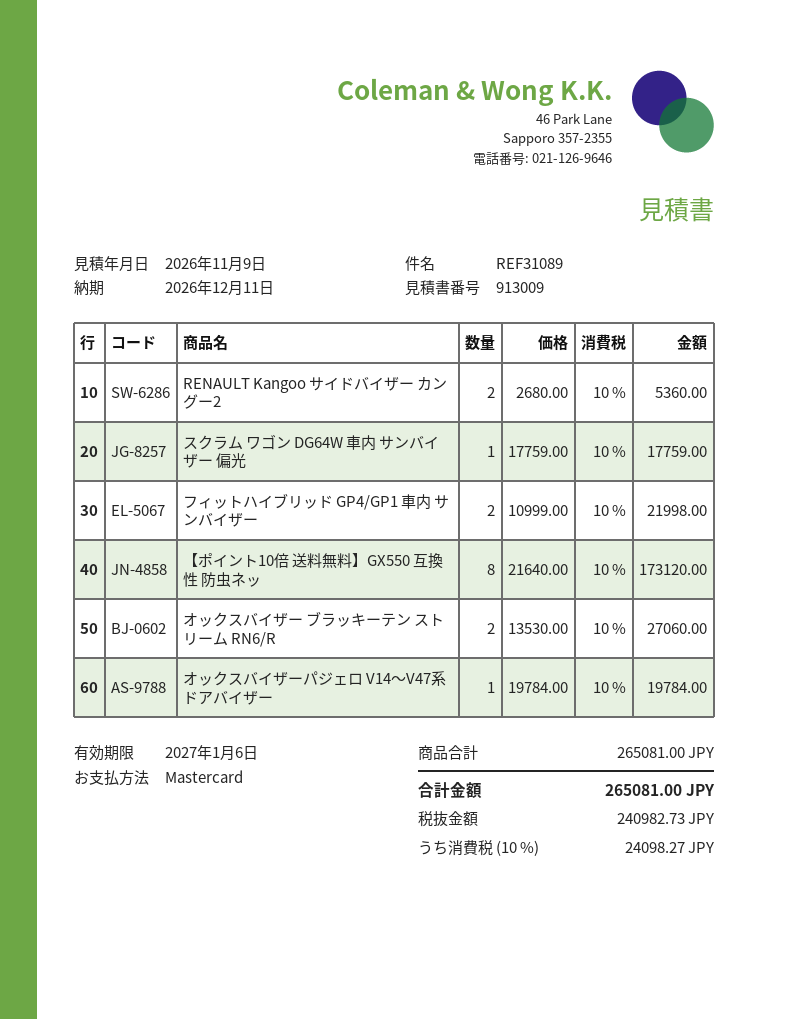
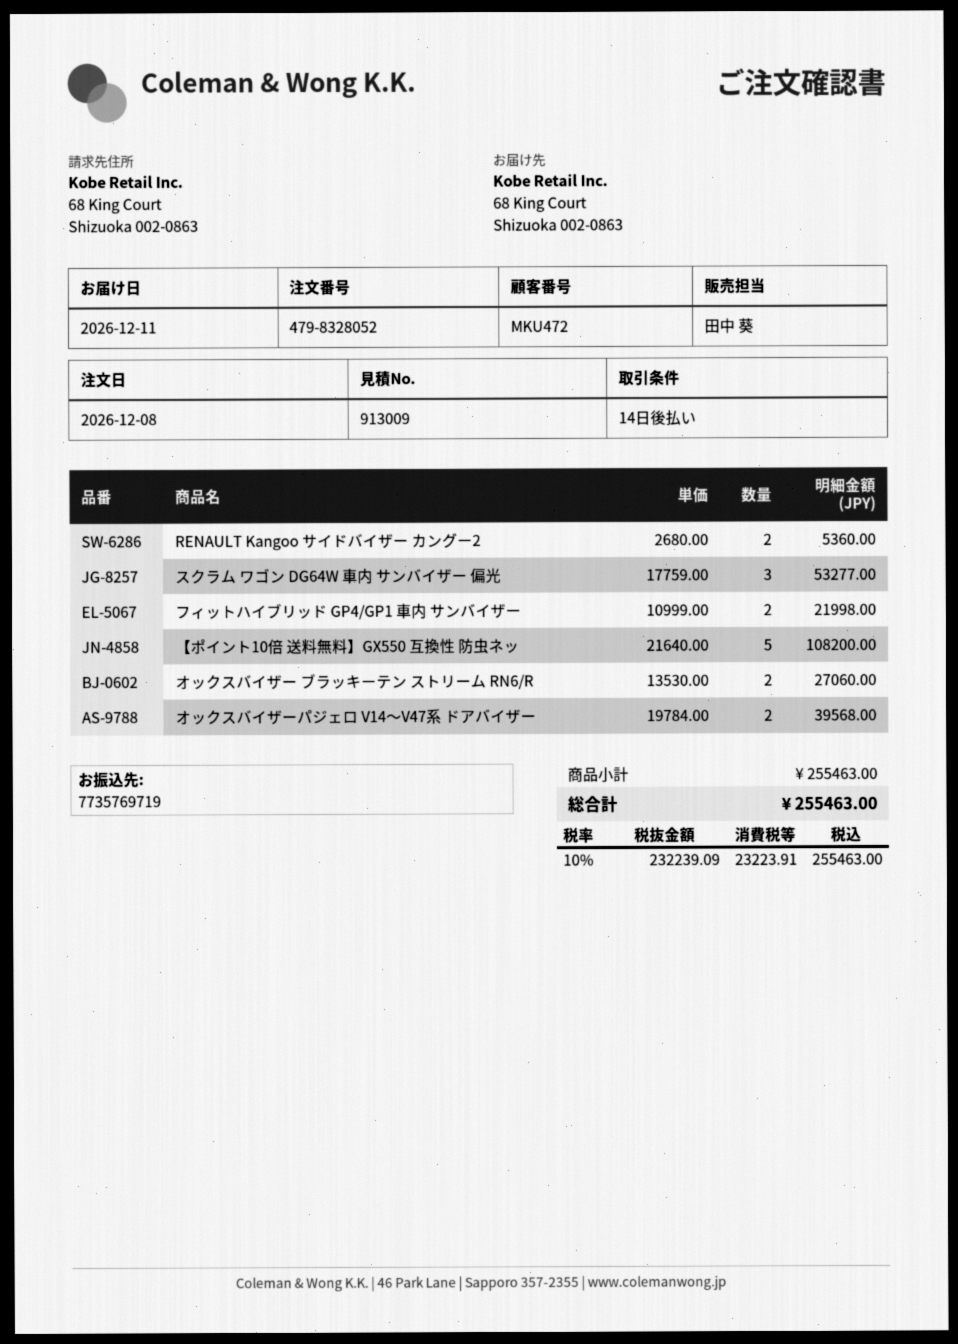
スクラム ワゴン DG64W 車内 サンバイザー 偏光: 1 x 17759.00 = 17759.00 -> 3 x 17759.00 = 53277.00
【ポイント10倍 送料無料】GX550 互換性 防虫ネッ: 8 x 21640.00 = 173120.00 -> 5 x 21640.00 = 108200.00
オックスバイザーパジェロ V14〜V47系 ドアバイザー: 1 x 19784.00 = 19784.00 -> 2 x 19784.00 = 39568.00
subtotal: 265081.00 -> 255463.00
net: 240982.73 -> 232239.09
tax: 10% = 24098.27 -> 10% = 23223.91
total: 265081.00 -> 255463.00

